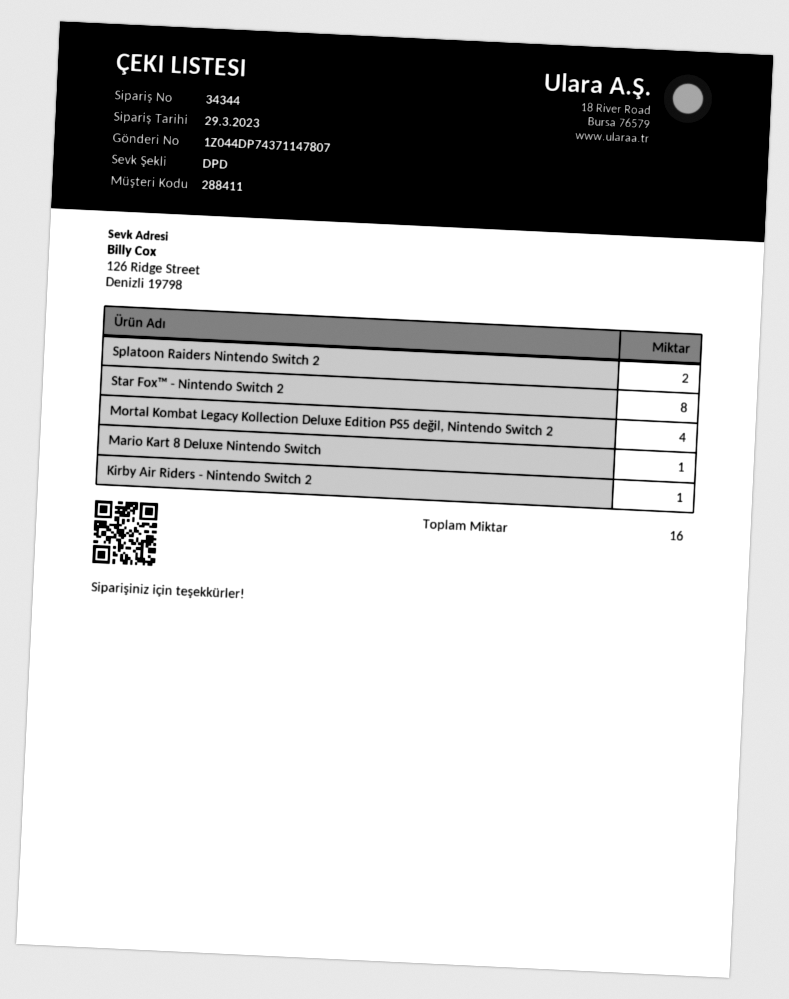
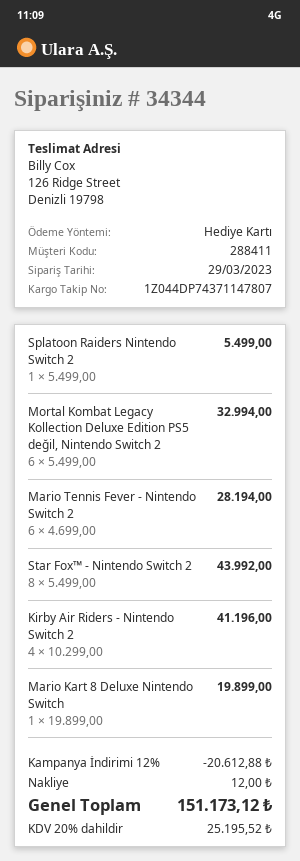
Splatoon Raiders Nintendo Switch 2: 2 -> 1
Mortal Kombat Legacy Kollection Deluxe Edition PS5 değil, Nintendo Switch 2: 4 -> 6
Kirby Air Riders - Nintendo Switch 2: 1 -> 4
Mario Tennis Fever - Nintendo Switch 2: none -> 6

